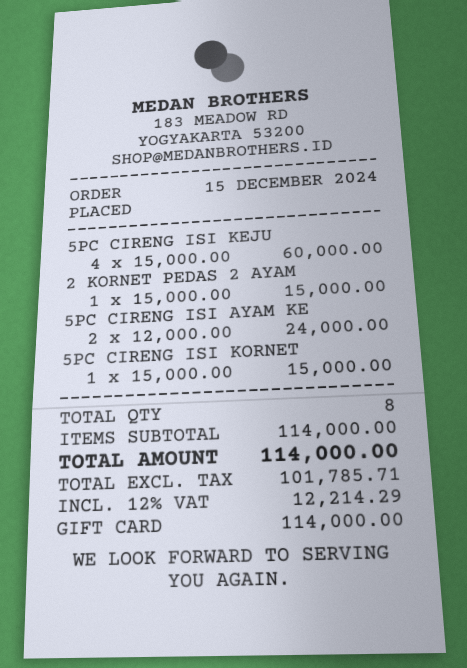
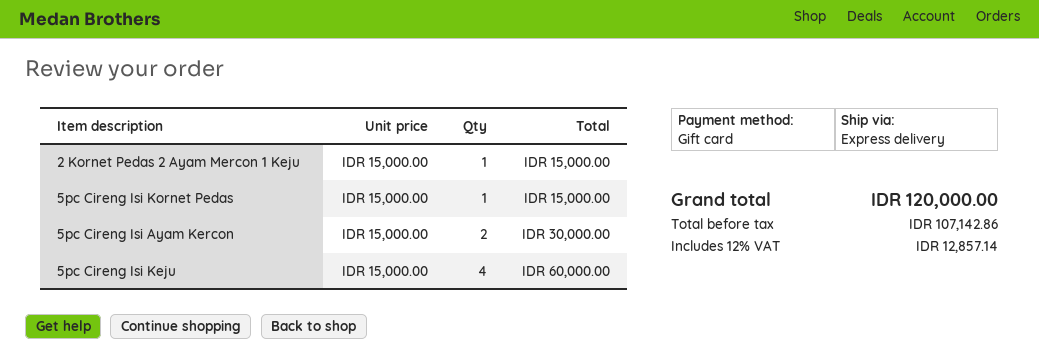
5PC CIRENG ISI AYAM KE: 2 x 12000.00 = 24000.00 -> 2 x 15000.00 = 30000.00
net: 101785.71 -> 107142.86
tax: 12% = 12214.29 -> 12% = 12857.14
total: 114000.00 -> 120000.00

